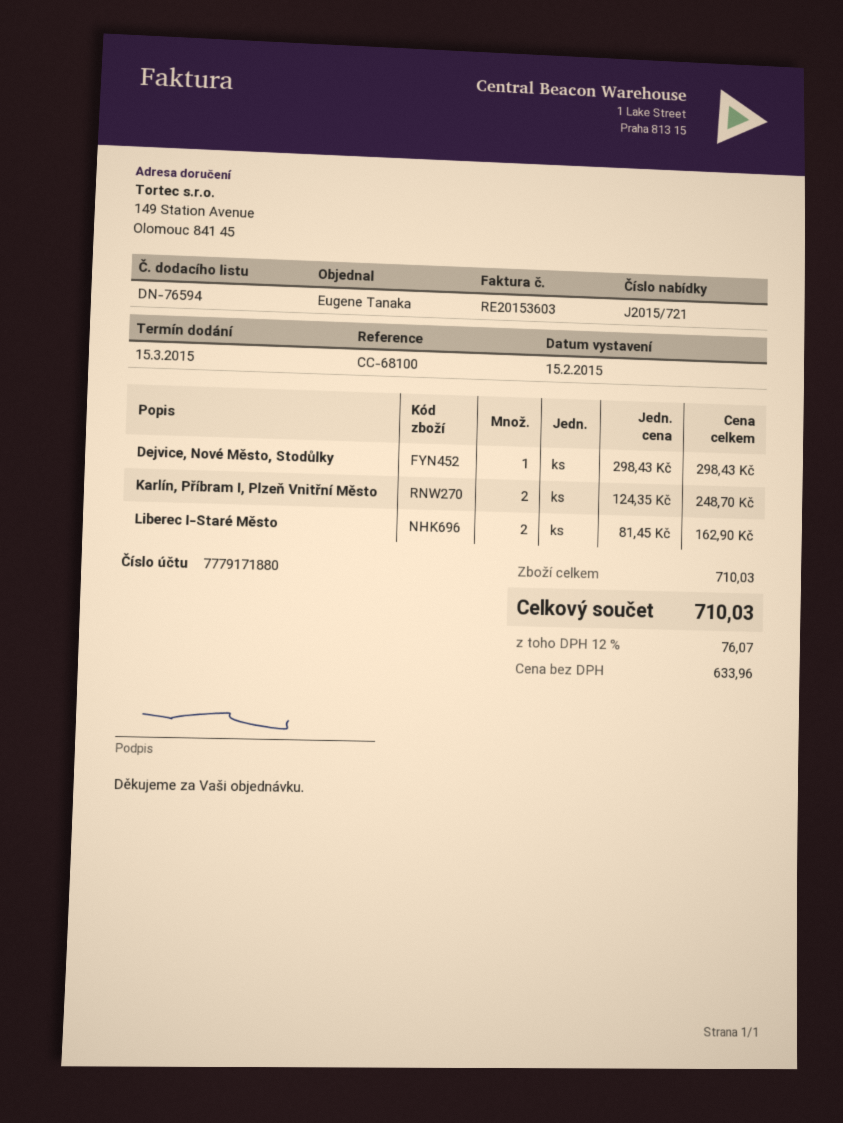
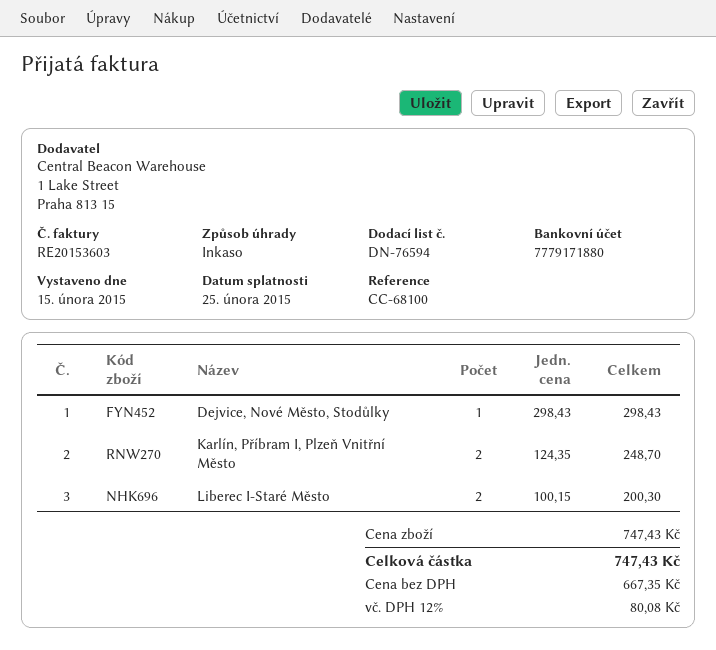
Liberec I-Staré Město: 2 x 81.45 = 162.90 -> 2 x 100.15 = 200.30
subtotal: 710.03 -> 747.43
net: 633.96 -> 667.35
tax: 12% = 76.07 -> 12% = 80.08
total: 710.03 -> 747.43

